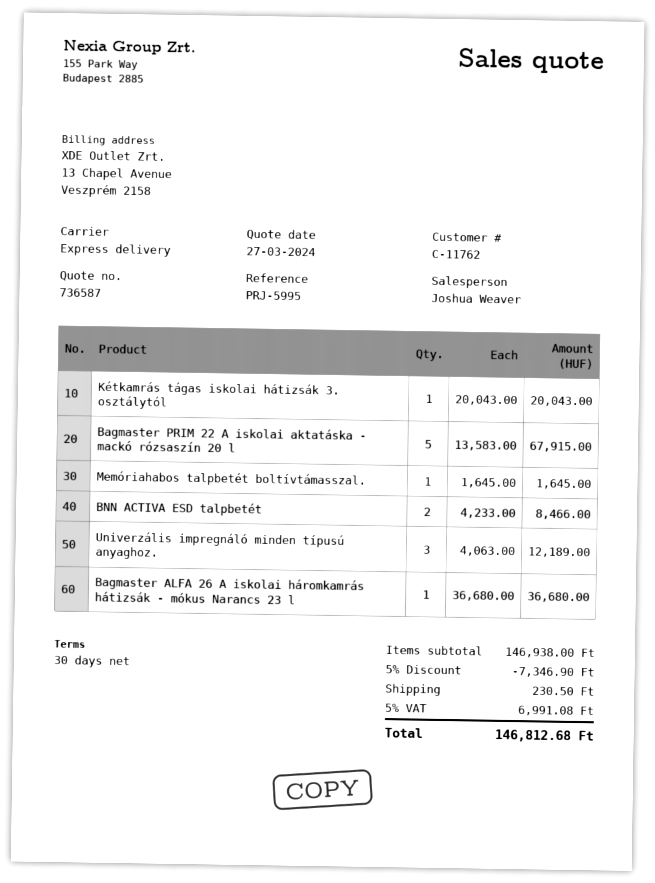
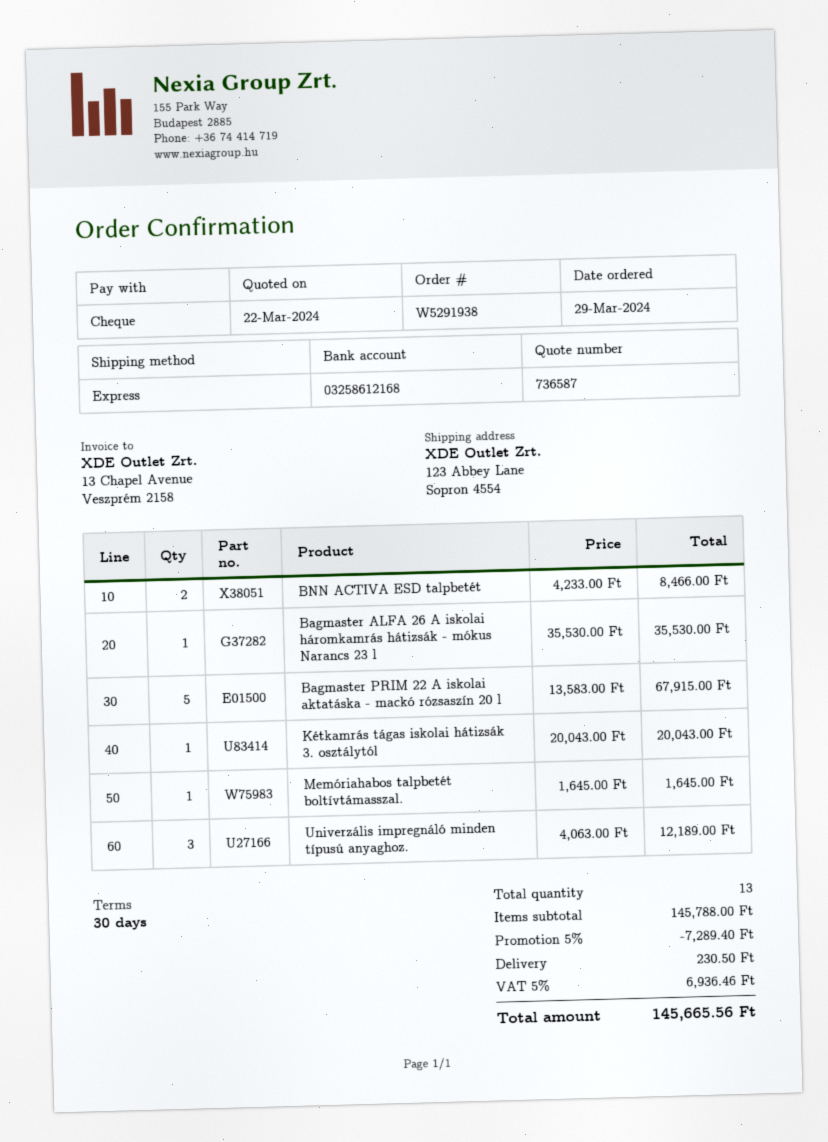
quote date: 2024-03-27 -> 2024-03-22
Bagmaster ALFA 26 A iskolai háromkamrás hátizsák - mókus Narancs 23 l: 1 x 36680.00 = 36680.00 -> 1 x 35530.00 = 35530.00
subtotal: 146938.00 -> 145788.00
discount: 5% = 7346.90 -> 5% = 7289.40
tax: 5% = 6991.08 -> 5% = 6936.46
total: 146812.68 -> 145665.56

